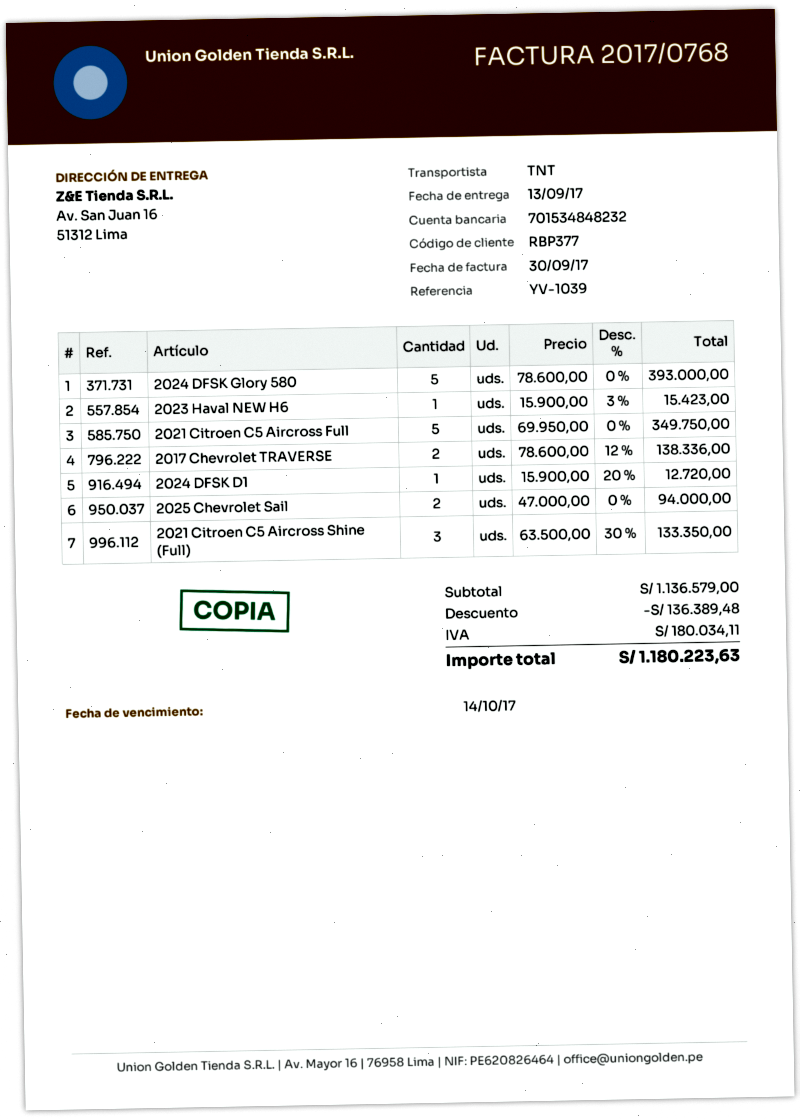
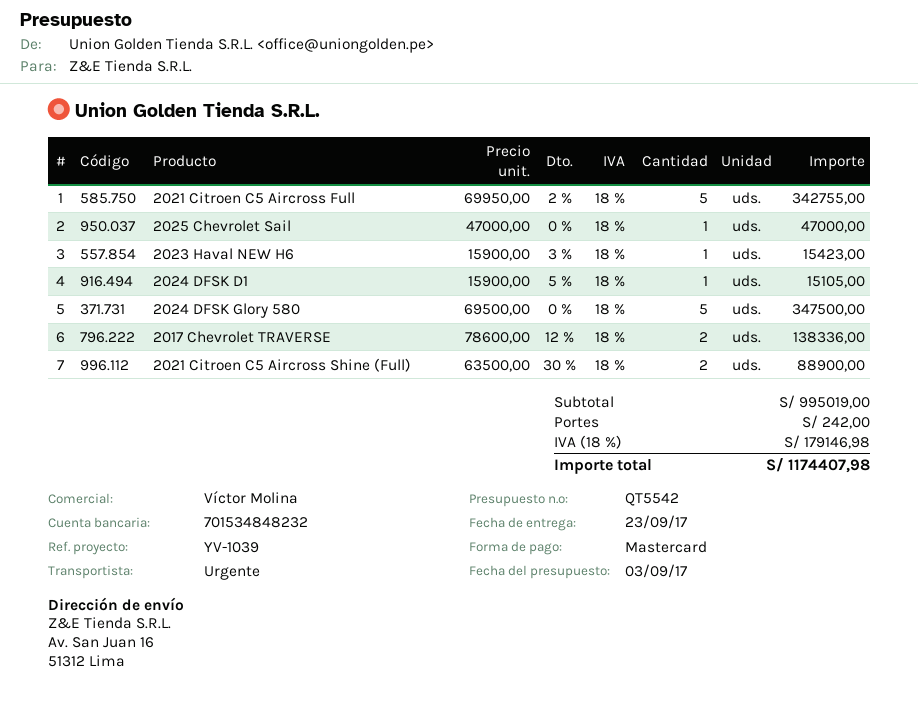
delivery date: 2017-09-13 -> 2017-09-23
shipping method: TNT -> express
2024 DFSK Glory 580: 5 x 78600.00 = 393000.00 -> 5 x 69500.00 = 347500.00
2021 Citroen C5 Aircross Full: 5 x 69950.00 = 349750.00 -> 5 x 69950.00 - 2% = 342755.00
2024 DFSK D1: 1 x 15900.00 - 20% = 12720.00 -> 1 x 15900.00 - 5% = 15105.00
2025 Chevrolet Sail: 2 x 47000.00 = 94000.00 -> 1 x 47000.00 = 47000.00
2021 Citroen C5 Aircross Shine (Full): 3 x 63500.00 - 30% = 133350.00 -> 2 x 63500.00 - 30% = 88900.00
subtotal: 1136579.00 -> 995019.00
discount: 136389.48 -> none
shipping: none -> 242.00
tax: 180034.11 -> 179146.98
total: 1180223.63 -> 1174407.98

